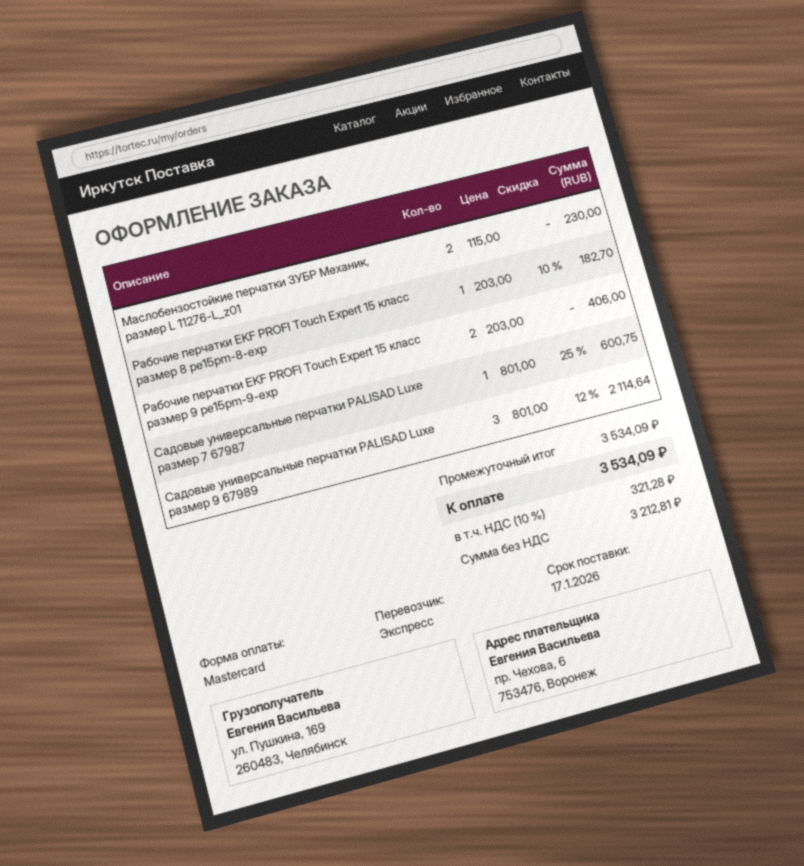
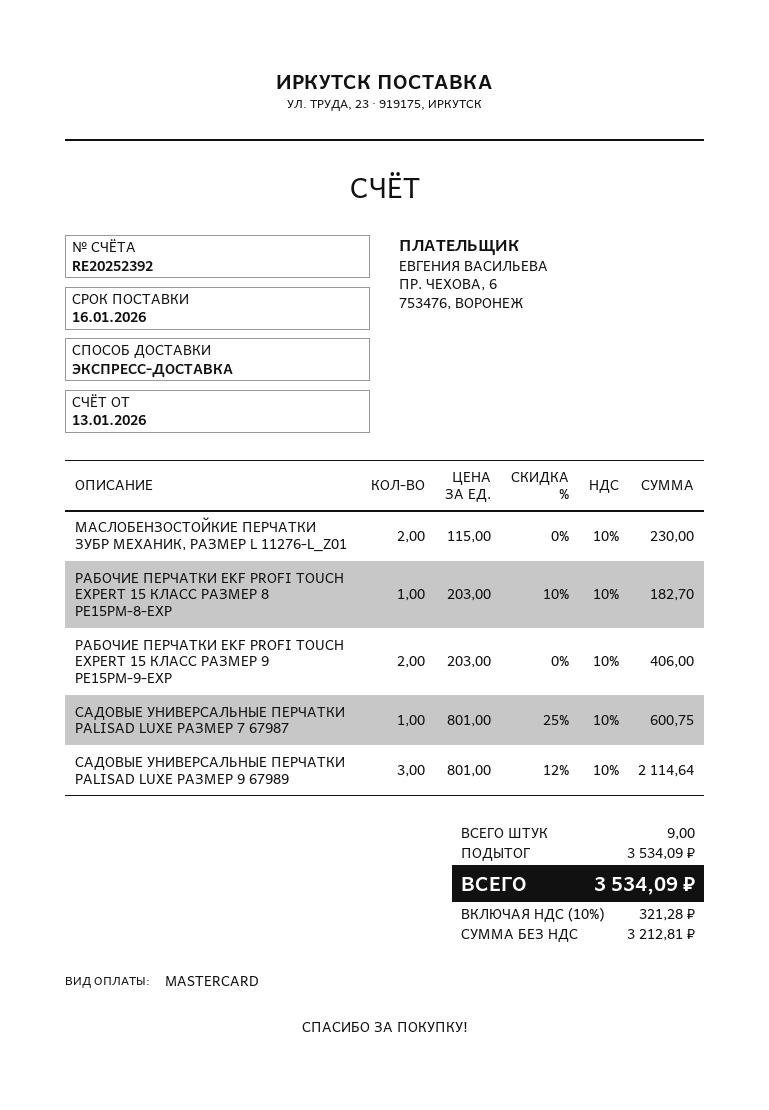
delivery date: 2026-01-17 -> 2026-01-16

